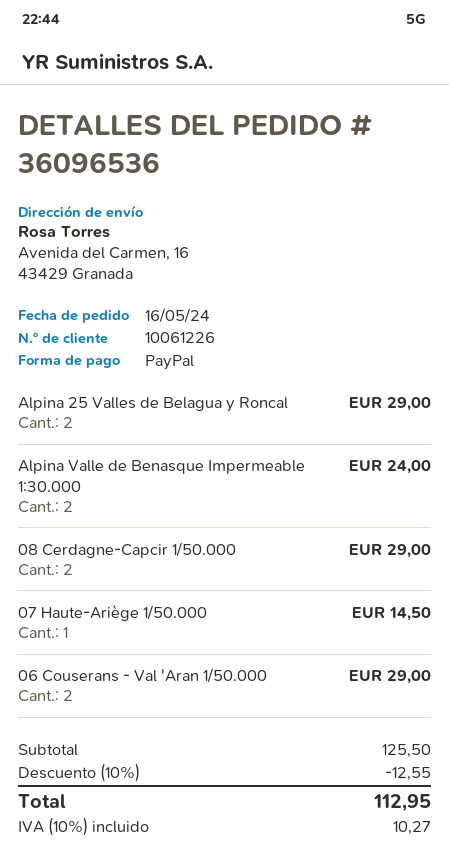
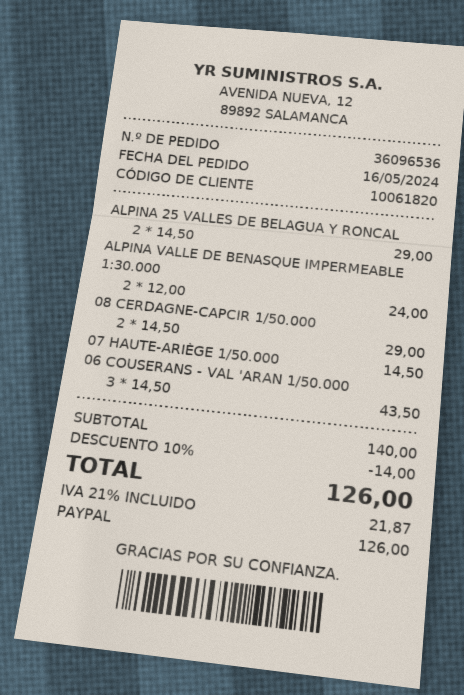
customer number: 10061226 -> 10061820
06 Couserans - Val 'Aran 1/50.000: 2 for 29.00 -> 3 for 43.50
subtotal: 125.50 -> 140.00
discount: 10% = 12.55 -> 10% = 14.00
tax: 10% = 10.27 -> 21% = 21.87
total: 112.95 -> 126.00

